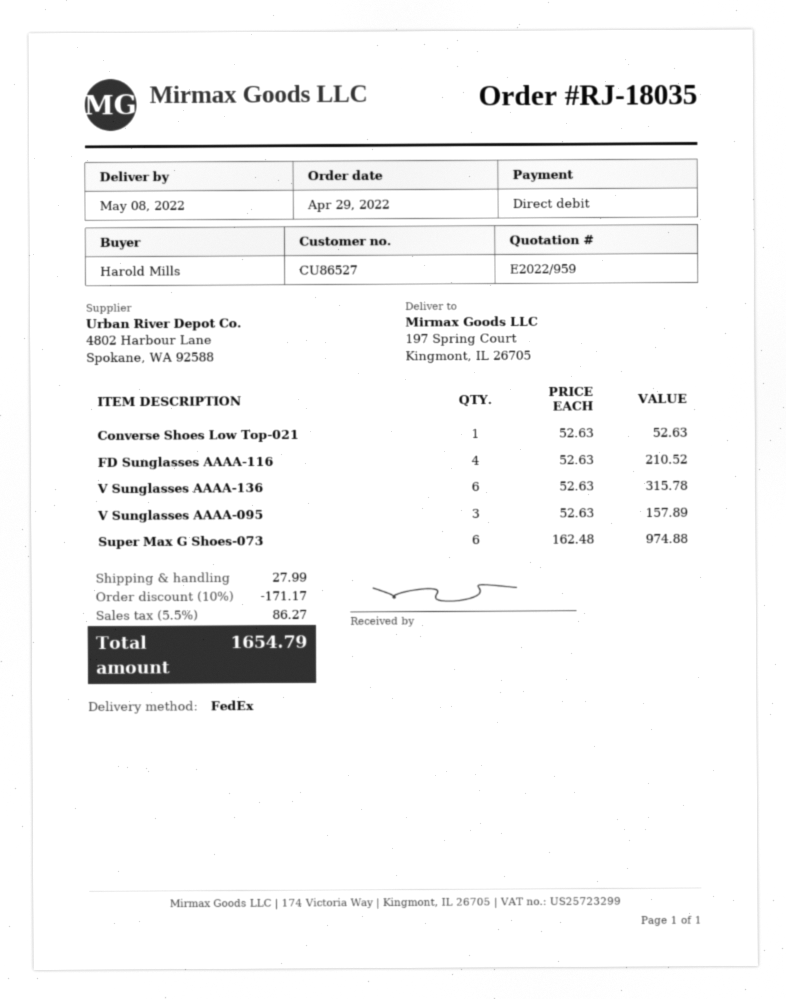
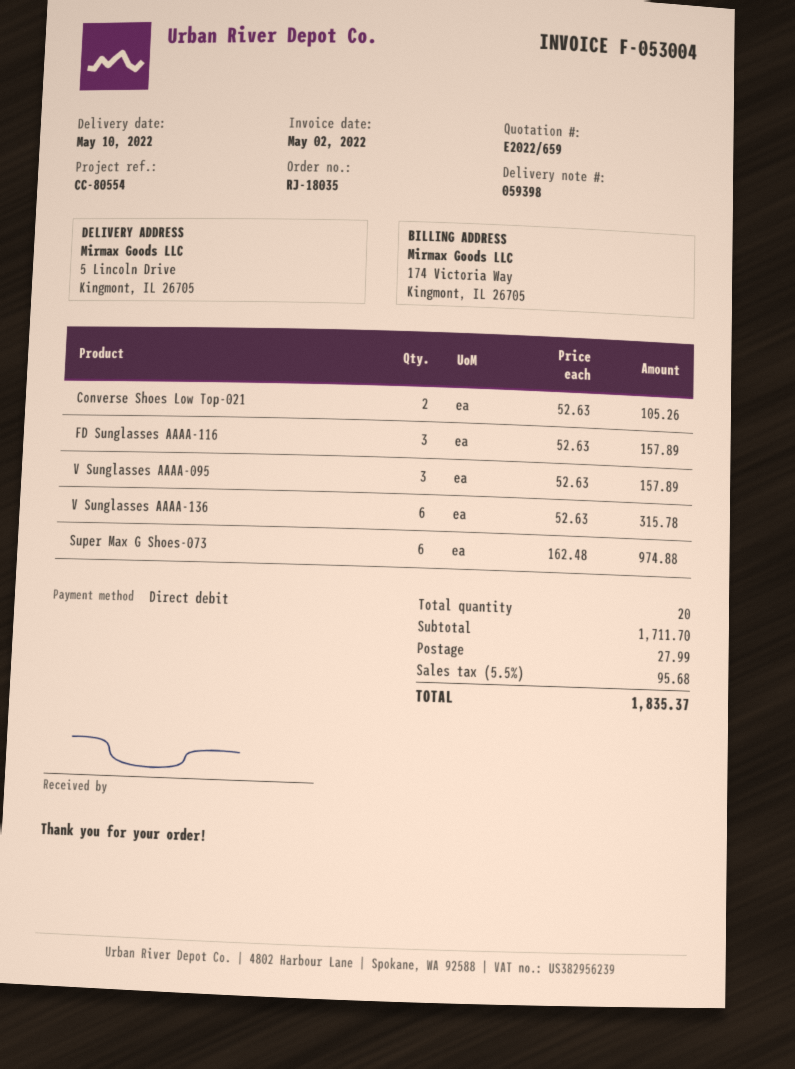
quote number: E2022/959 -> E2022/659
delivery date: 2022-05-08 -> 2022-05-10
ship to: 197 Spring Court, Kingmont, IL 26705 -> 5 Lincoln Drive, Kingmont, IL 26705
Converse Shoes Low Top-021: 1 x 52.63 = 52.63 -> 2 x 52.63 = 105.26
FD Sunglasses AAAA-116: 4 x 52.63 = 210.52 -> 3 x 52.63 = 157.89
discount: 10% = 171.17 -> none
tax: 5.5% = 86.27 -> 5.5% = 95.68
total: 1654.79 -> 1835.37

